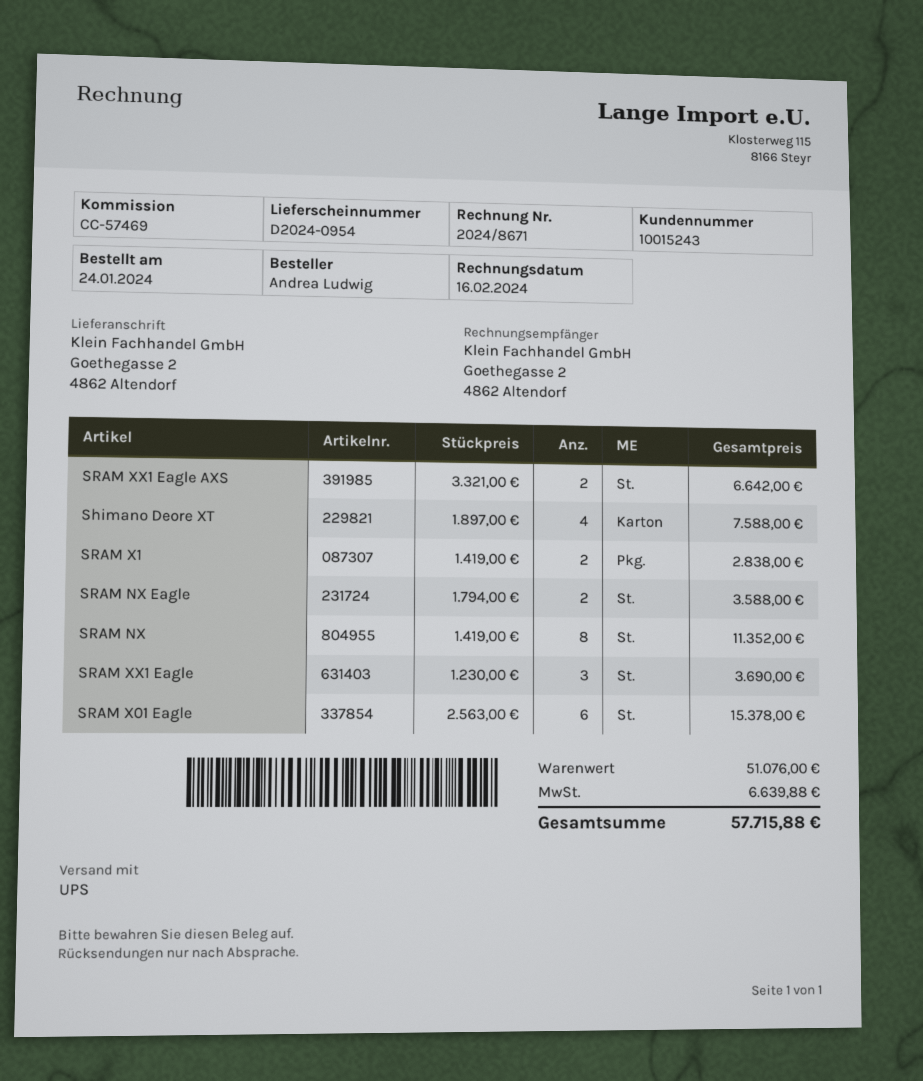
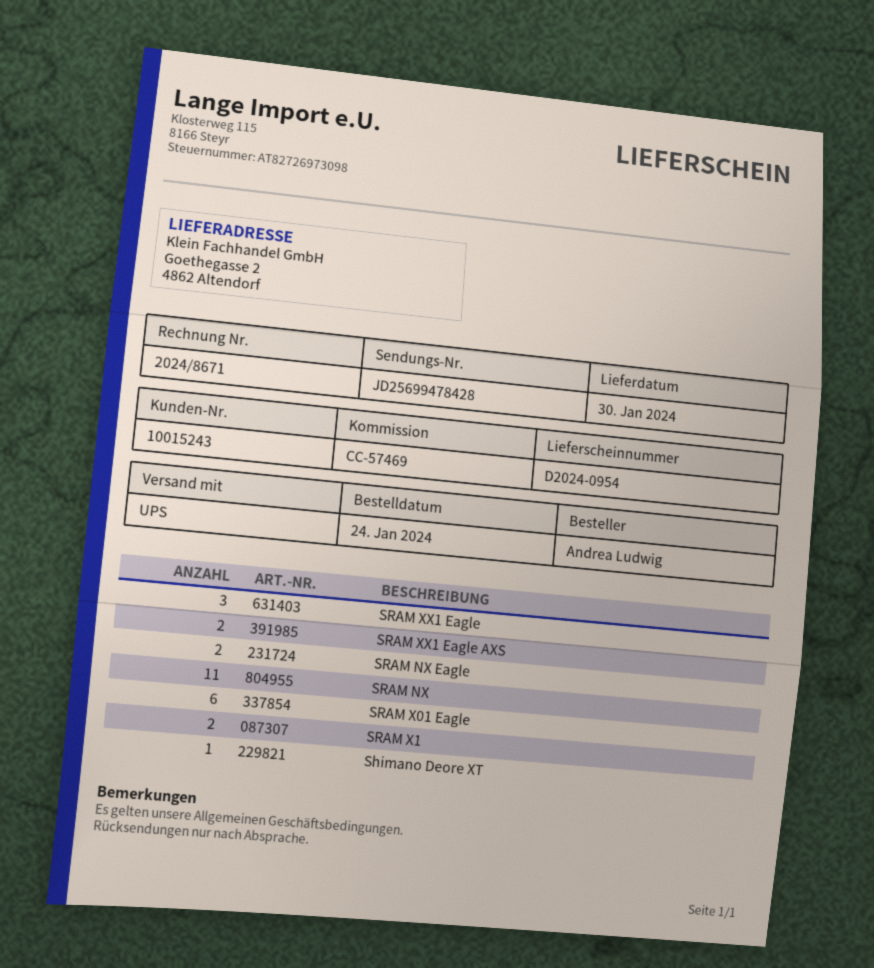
Shimano Deore XT: 4 -> 1
SRAM NX: 8 -> 11

